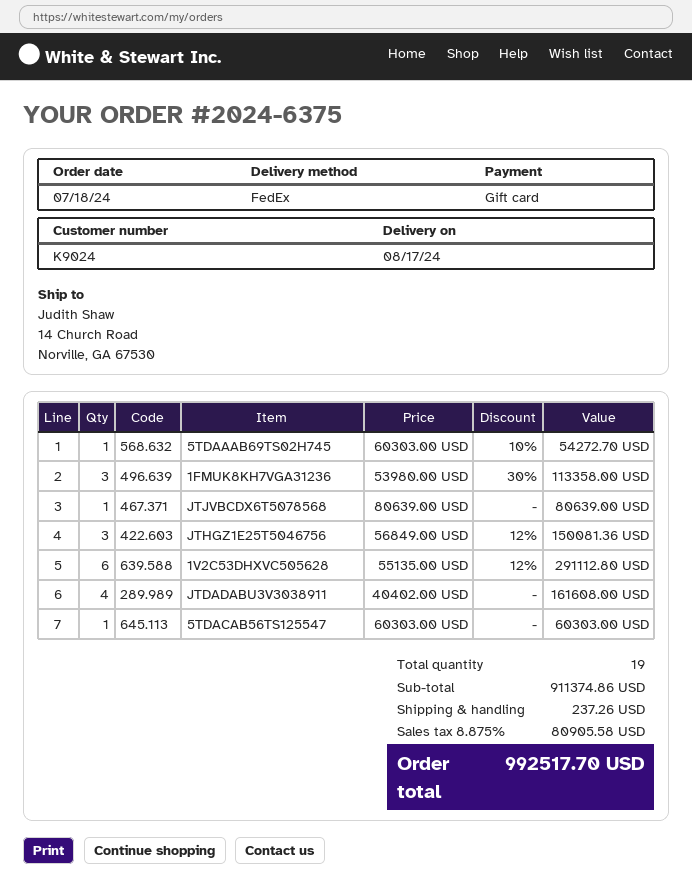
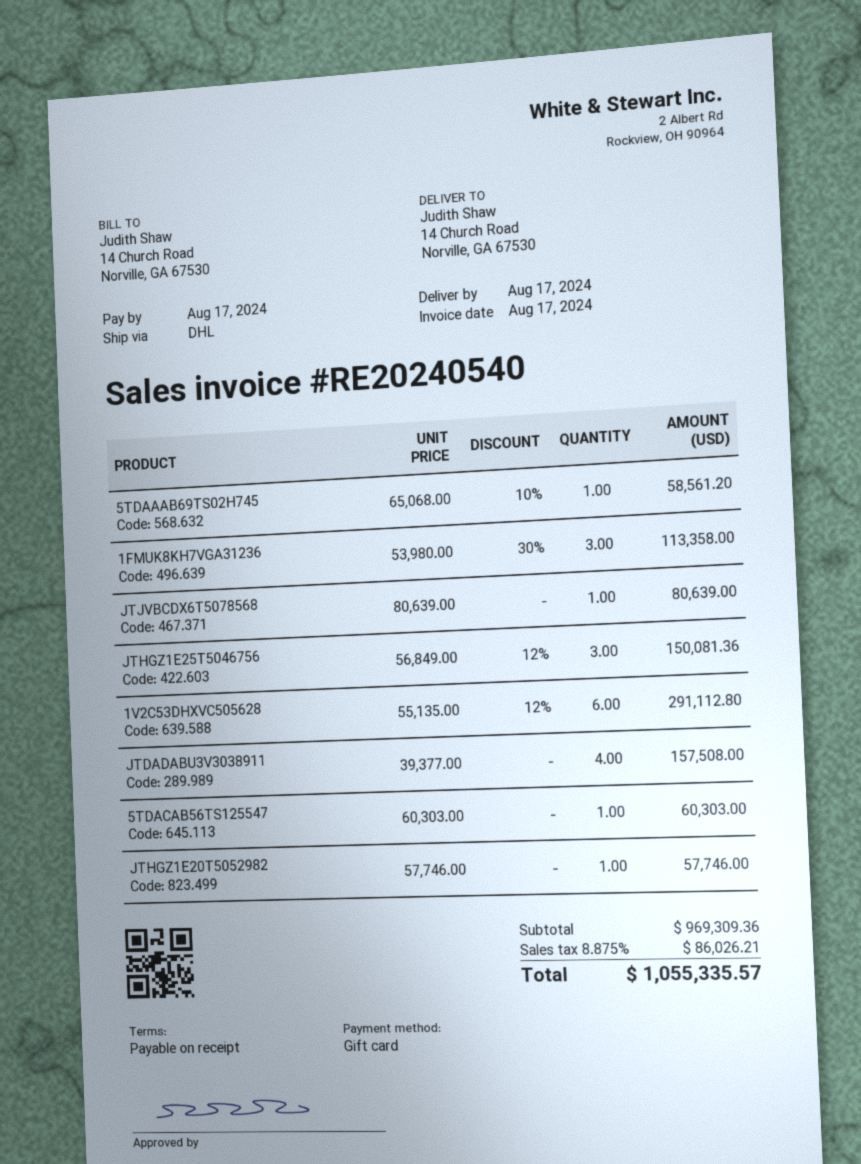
shipping method: FedEx -> DHL
5TDAAAB69TS02H745: 1 x 60303.00 - 10% = 54272.70 -> 1 x 65068.00 - 10% = 58561.20
JTDADABU3V3038911: 4 x 40402.00 = 161608.00 -> 4 x 39377.00 = 157508.00
JTHGZ1E20T5052982: none -> 1 x 57746.00 = 57746.00
subtotal: 911374.86 -> 969309.36
shipping: 237.26 -> none
tax: 8.875% = 80905.58 -> 8.875% = 86026.21
total: 992517.70 -> 1055335.57

